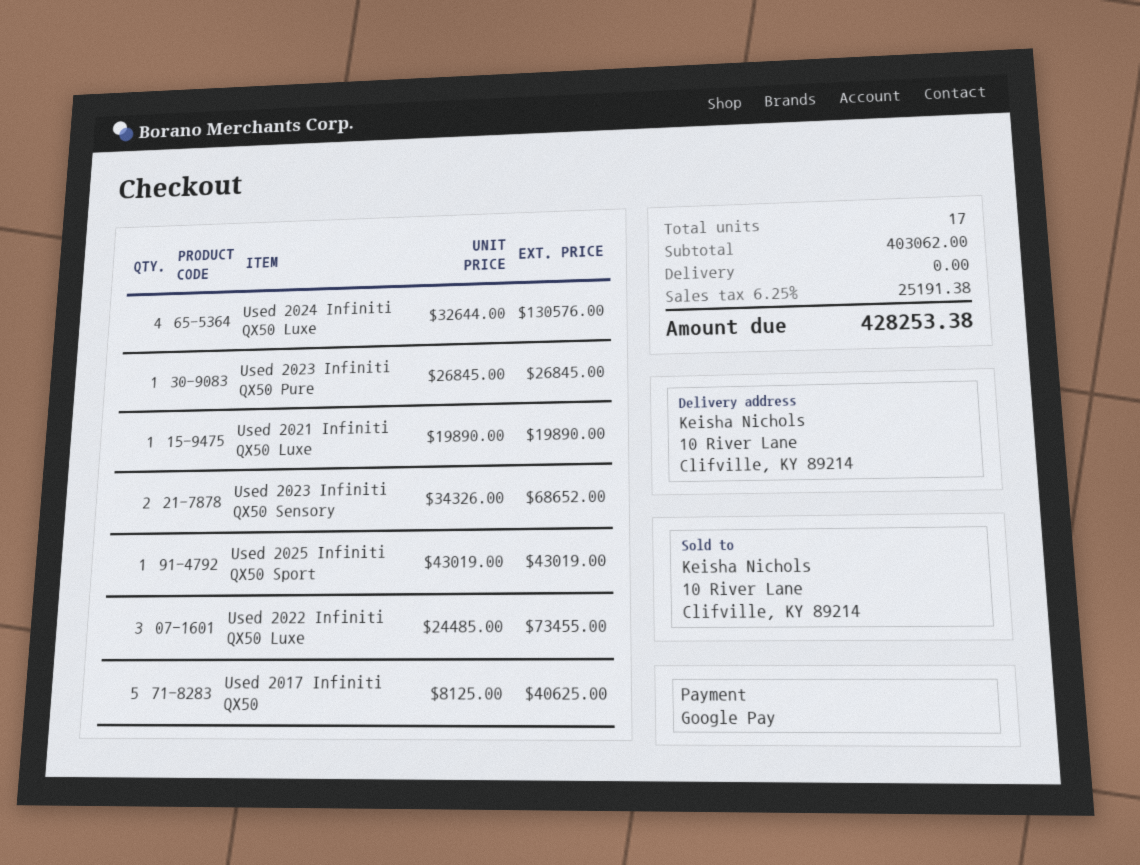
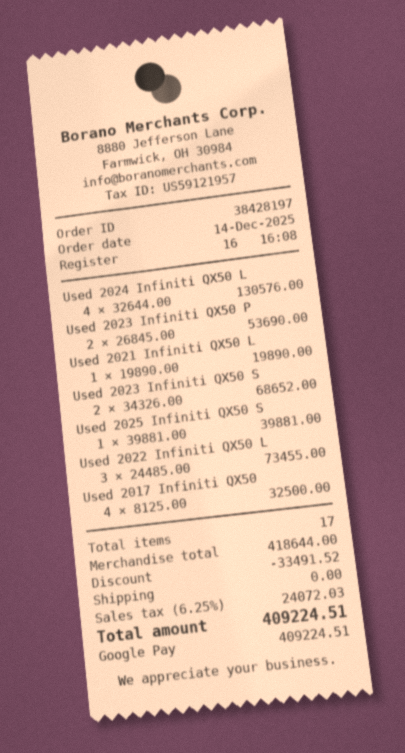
Used 2023 Infiniti QX50 Pure: 1 x 26845.00 = 26845.00 -> 2 x 26845.00 = 53690.00
Used 2025 Infiniti QX50 Sport: 1 x 43019.00 = 43019.00 -> 1 x 39881.00 = 39881.00
Used 2017 Infiniti QX50: 5 x 8125.00 = 40625.00 -> 4 x 8125.00 = 32500.00
subtotal: 403062.00 -> 418644.00
discount: none -> 33491.52
tax: 6.25% = 25191.38 -> 6.25% = 24072.03
total: 428253.38 -> 409224.51

